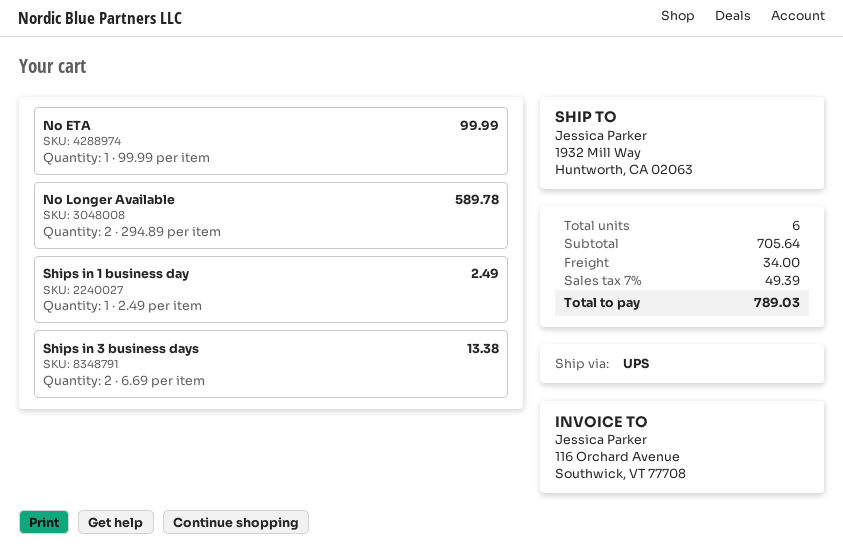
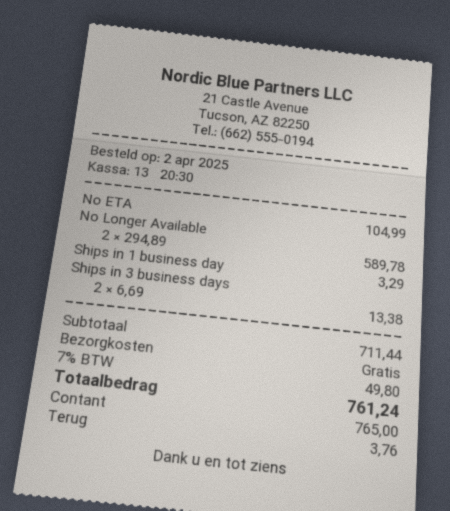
No ETA: 1 x 99.99 = 99.99 -> 1 x 104.99 = 104.99
Ships in 1 business day: 1 x 2.49 = 2.49 -> 1 x 3.29 = 3.29
subtotal: 705.64 -> 711.44
shipping: 34.00 -> 0.00
tax: 7% = 49.39 -> 7% = 49.80
total: 789.03 -> 761.24

